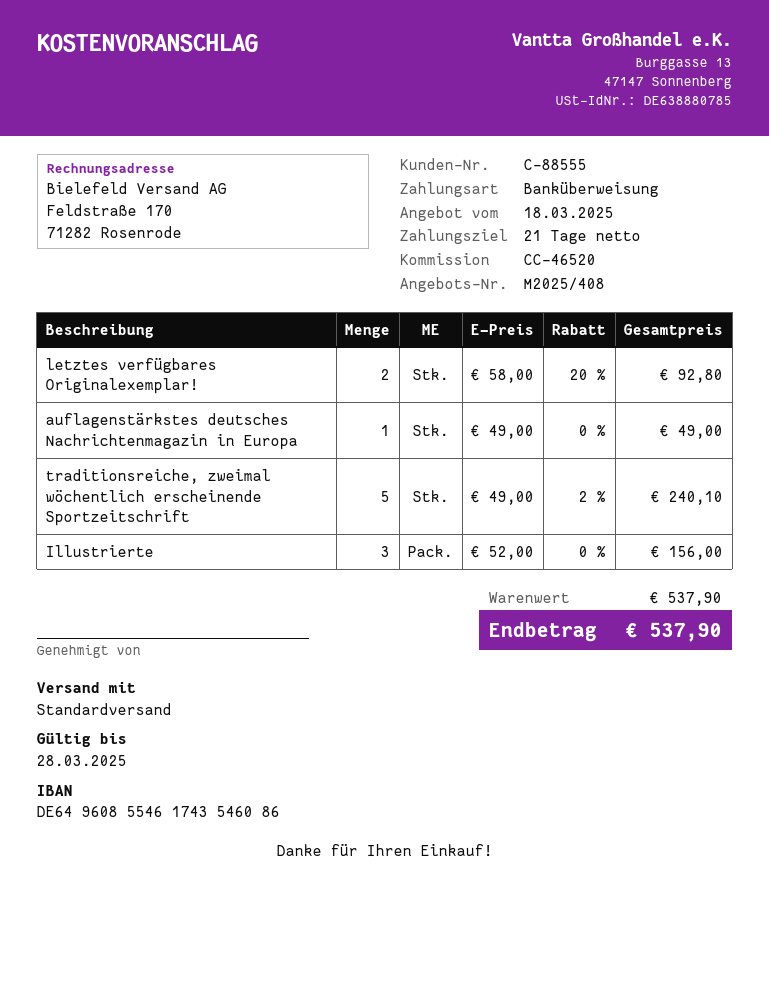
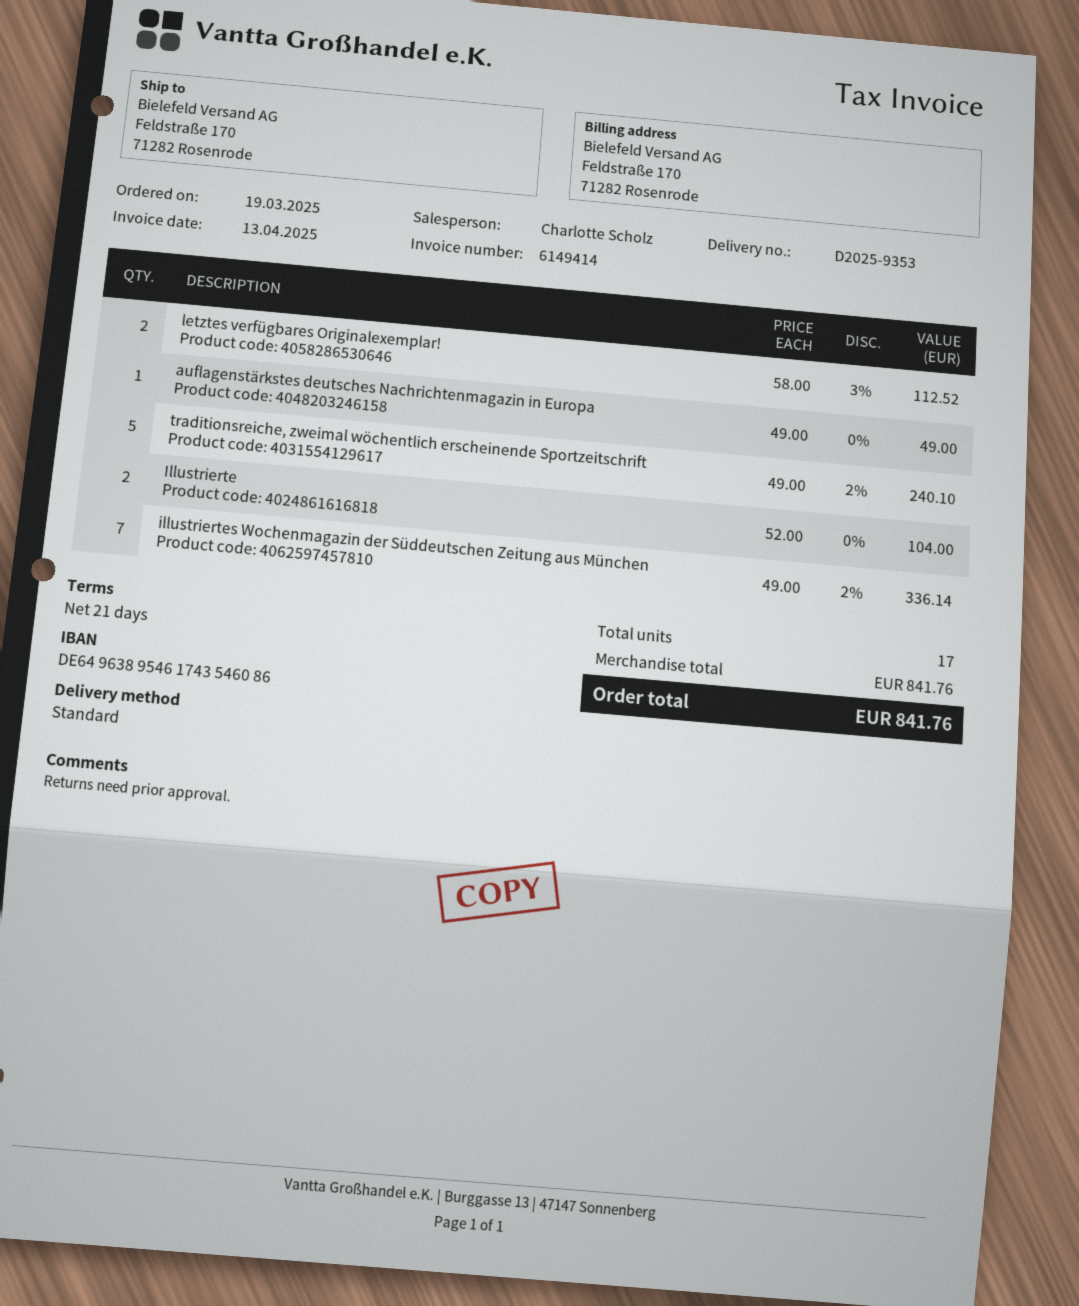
bank account: DE64960855461743546086 -> DE64963895461743546086
letztes verfügbares Originalexemplar!: 2 x 58.00 - 20% = 92.80 -> 2 x 58.00 - 3% = 112.52
Illustrierte: 3 x 52.00 = 156.00 -> 2 x 52.00 = 104.00
illustriertes Wochenmagazin der Süddeutschen Zeitung aus München: none -> 7 x 49.00 - 2% = 336.14
subtotal: 537.90 -> 841.76
total: 537.90 -> 841.76

